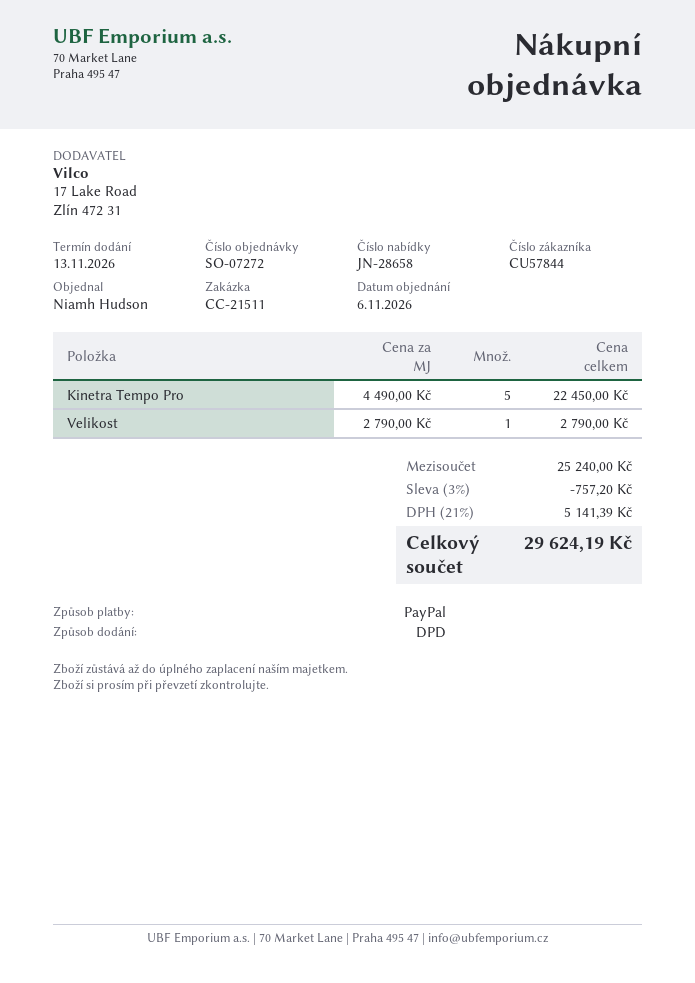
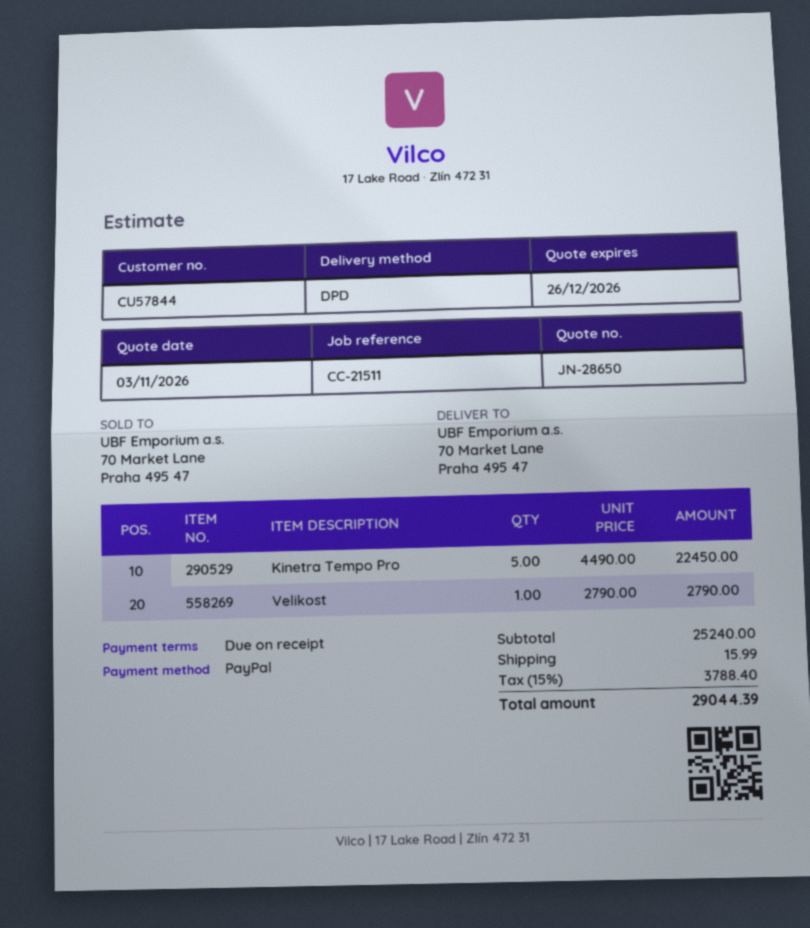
quote number: JN-28658 -> JN-28650
discount: 3% = 757.20 -> none
shipping: none -> 15.99
tax: 21% = 5141.39 -> 15% = 3788.40
total: 29624.19 -> 29044.39

